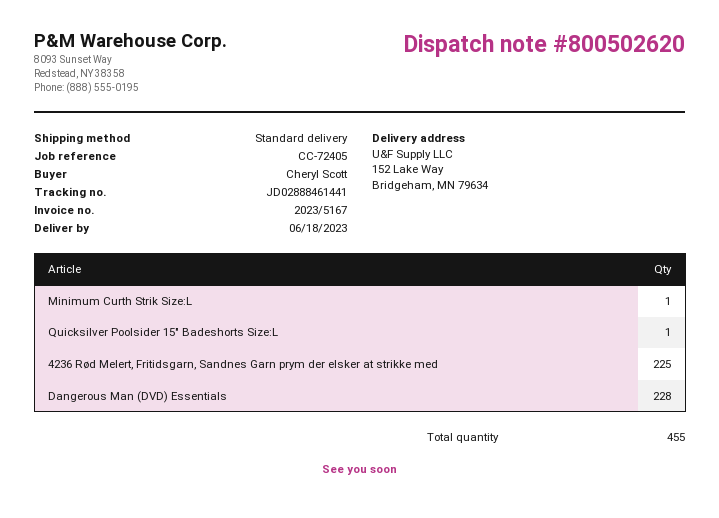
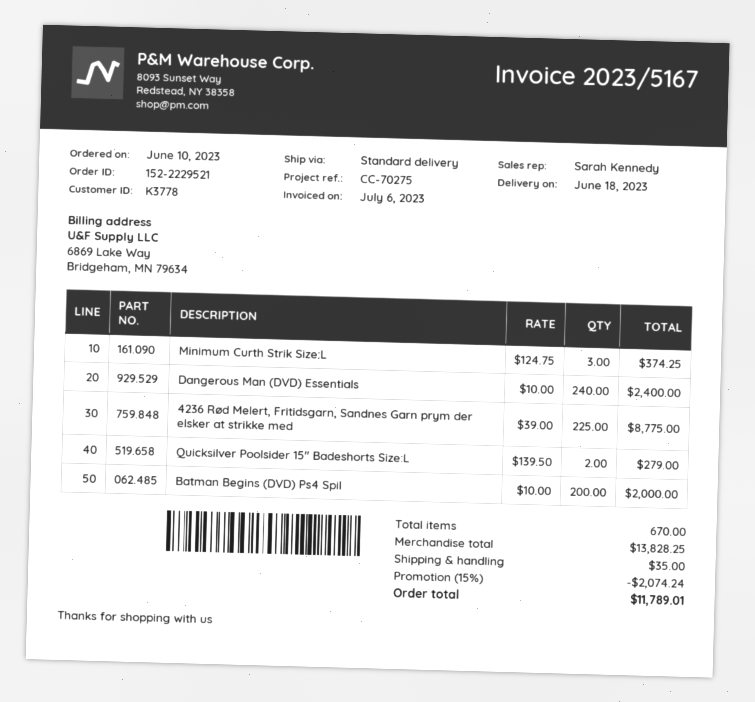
reference: CC-72405 -> CC-70275
Minimum Curth Strik Size:L: 1 -> 3
Quicksilver Poolsider 15" Badeshorts Size:L: 1 -> 2
Dangerous Man (DVD) Essentials: 228 -> 240
Batman Begins (DVD) Ps4 Spil: none -> 200
total quantity: 455 -> 670

